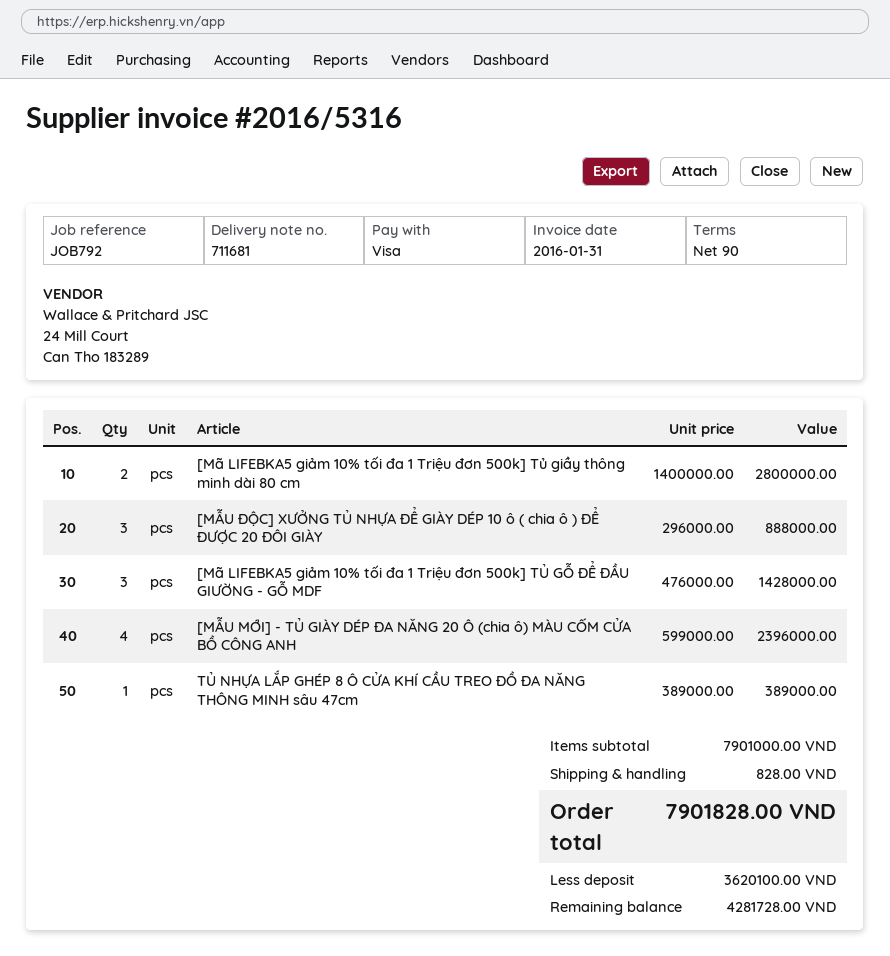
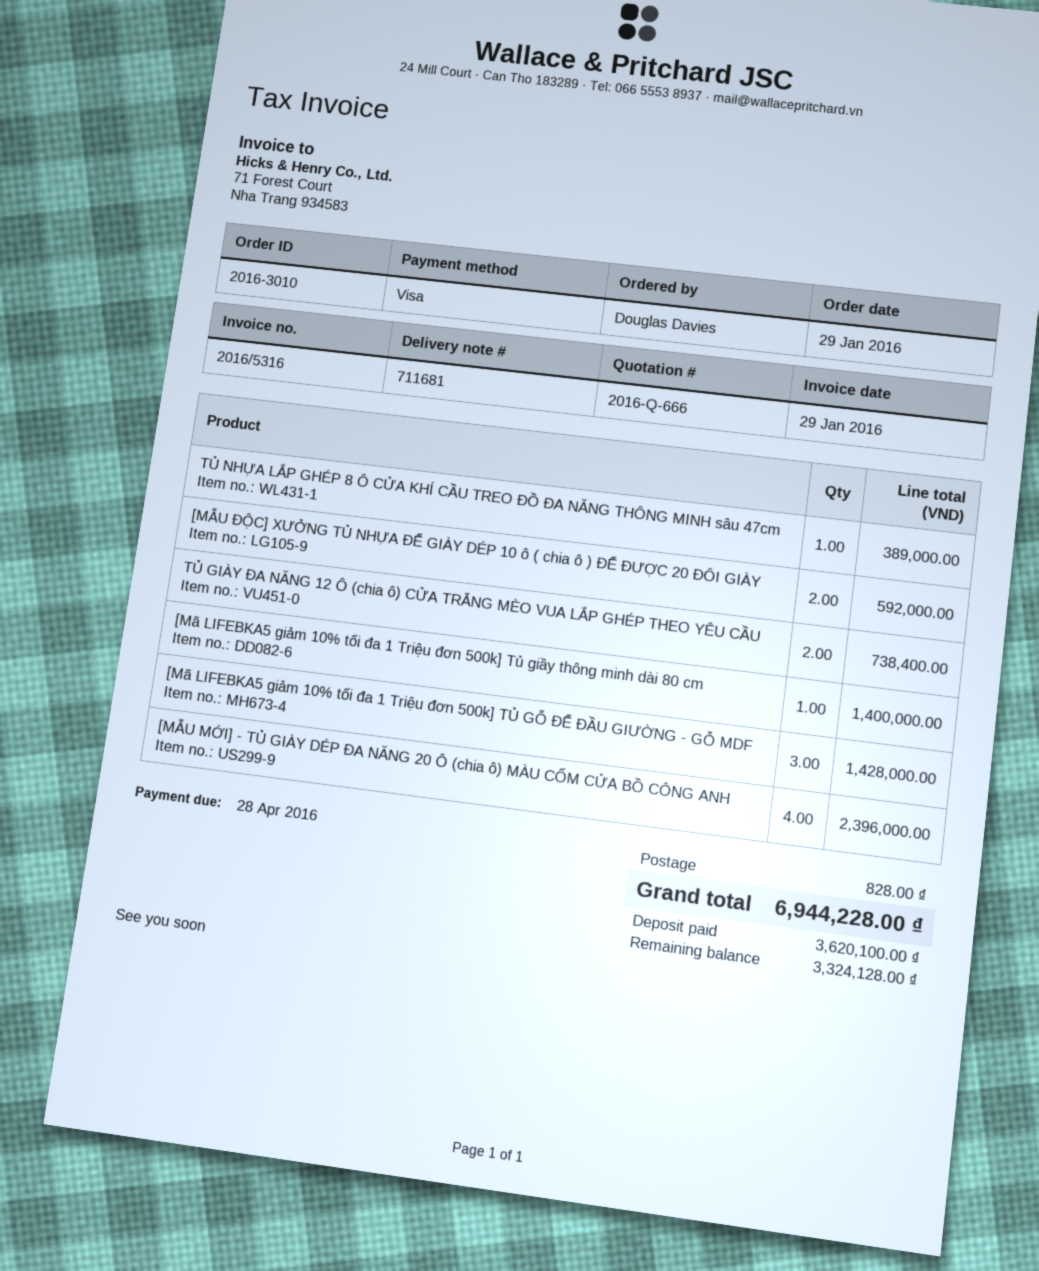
invoice date: 2016-01-31 -> 2016-01-29
[Mã LIFEBKA5 giảm 10% tối đa 1 Triệu đơn 500k] Tủ giầy thông minh dài 80 cm: 2 for 2800000.00 -> 1 for 1400000.00
[MẪU ĐỘC] XƯỞNG TỦ NHỰA ĐỂ GIÀY DÉP 10 ô ( chia ô ) ĐỂ ĐƯỢC 20 ĐÔI GIÀY: 3 for 888000.00 -> 2 for 592000.00
TỦ GIÀY ĐA NĂNG 12 Ô (chia ô) CỬA TRẮNG MÈO VUA LẮP GHÉP THEO YÊU CẦU: none -> 2 for 738400.00
total: 7901828.00 -> 6944228.00
balance: 4281728.00 -> 3324128.00

